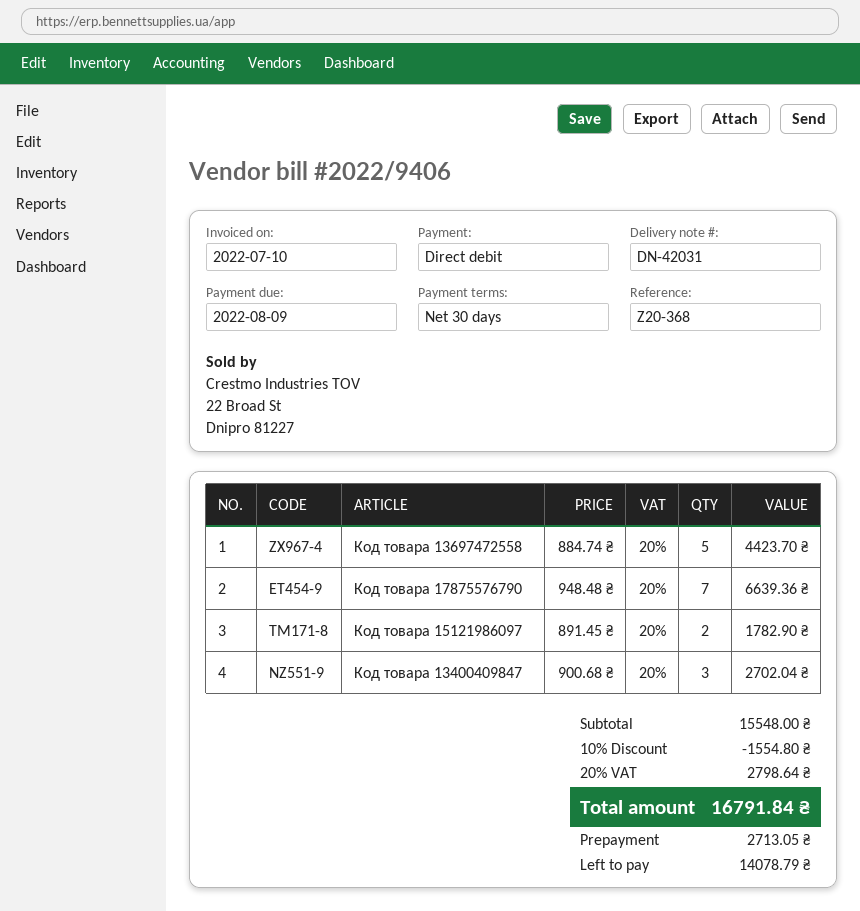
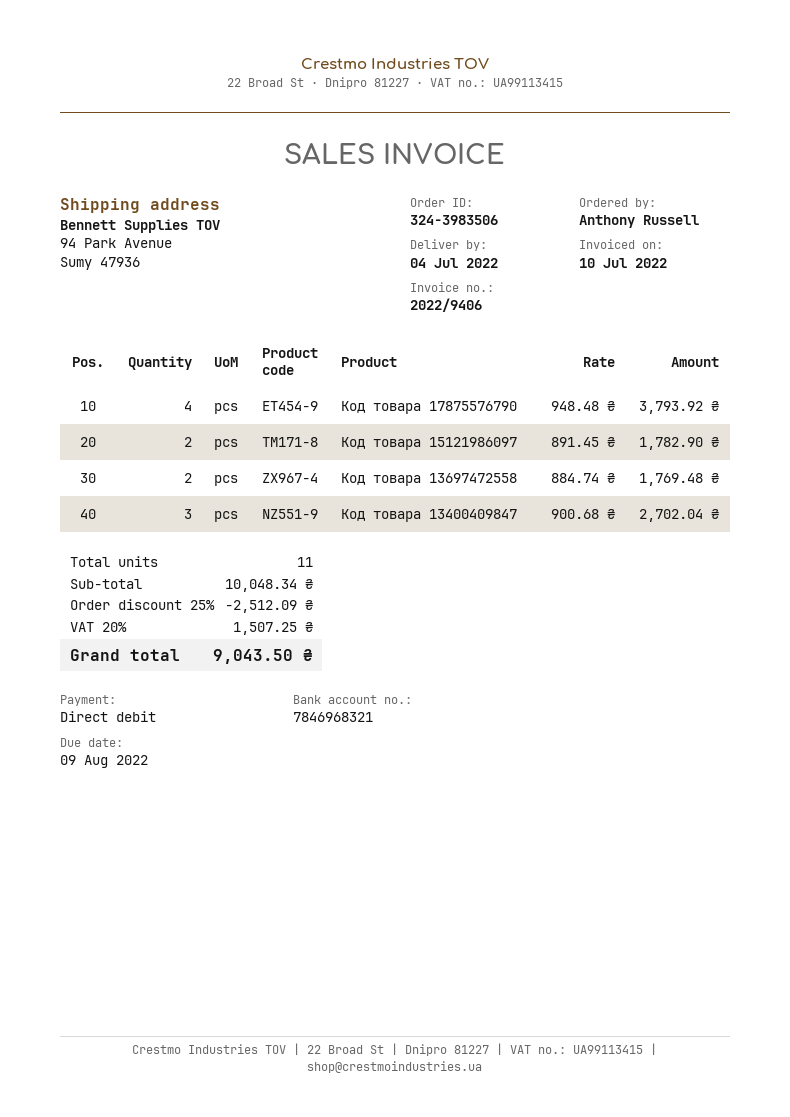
Код товара 13697472558: 5 x 884.74 = 4423.70 -> 2 x 884.74 = 1769.48
Код товара 17875576790: 7 x 948.48 = 6639.36 -> 4 x 948.48 = 3793.92
subtotal: 15548.00 -> 10048.34
discount: 10% = 1554.80 -> 25% = 2512.09
tax: 20% = 2798.64 -> 20% = 1507.25
total: 16791.84 -> 9043.50

